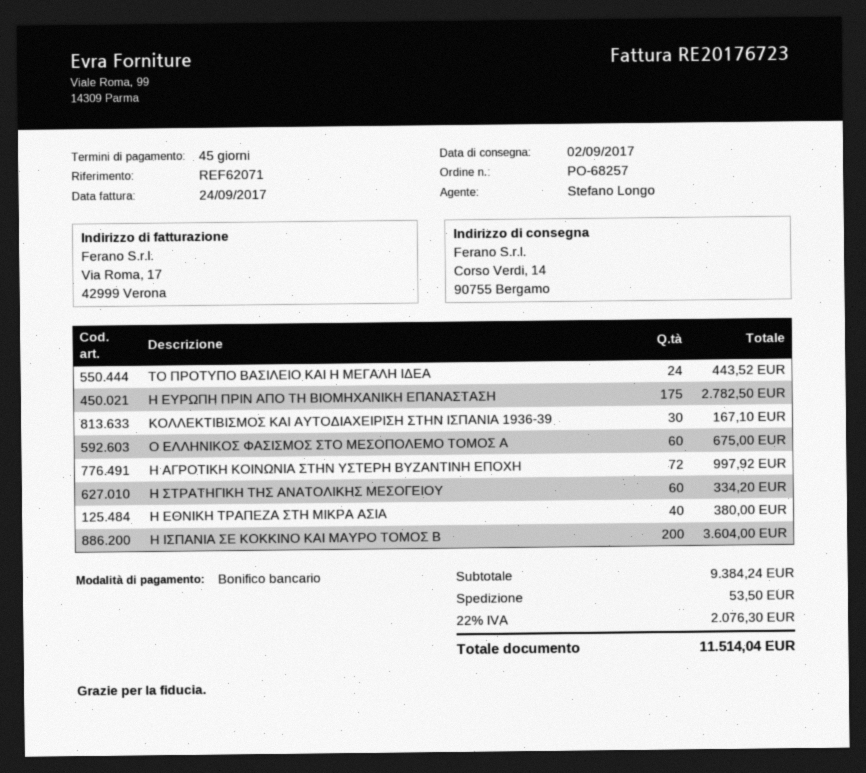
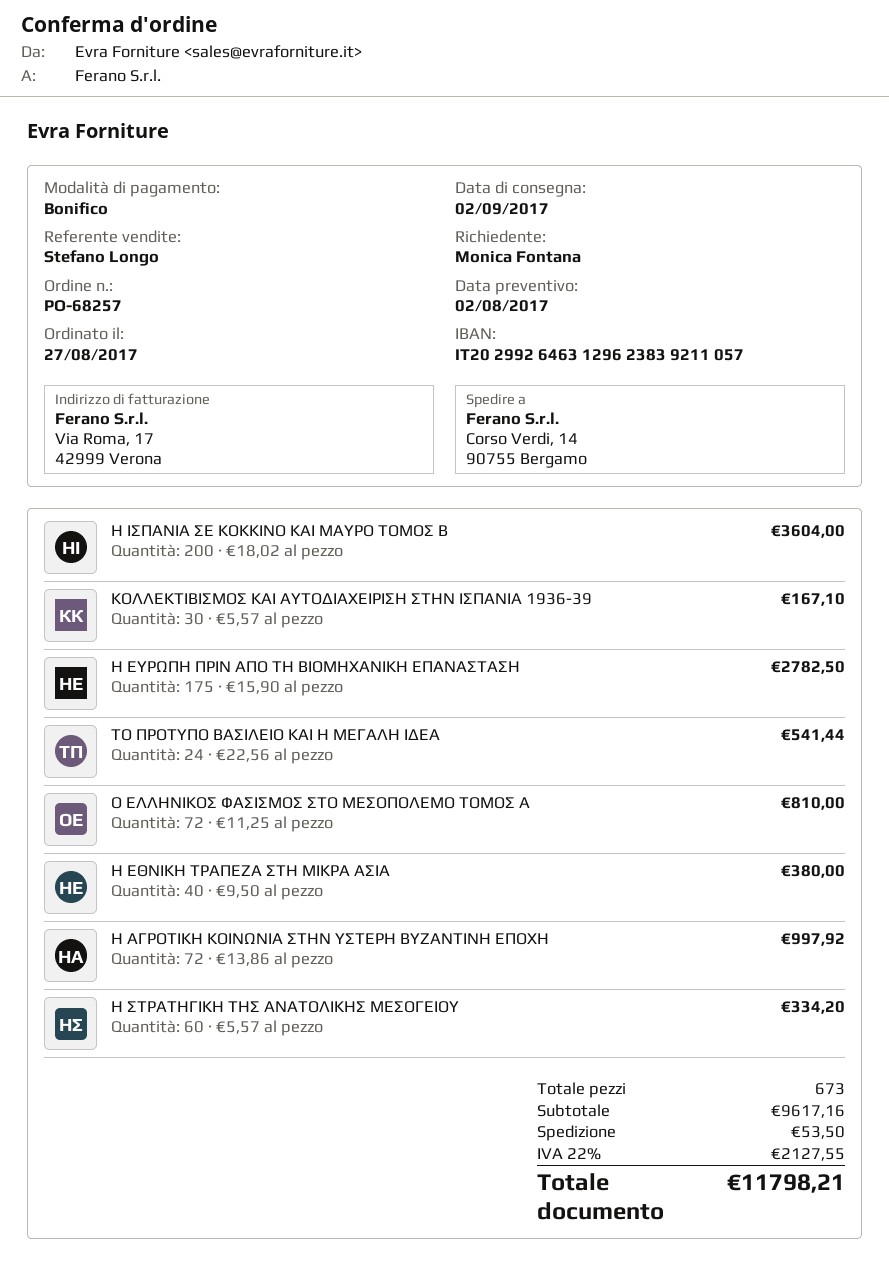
ΤΟ ΠΡΟΤΥΠΟ ΒΑΣΙΛΕΙΟ ΚΑΙ Η ΜΕΓΑΛΗ ΙΔΕΑ: 24 for 443.52 -> 24 for 541.44
Ο ΕΛΛΗΝΙΚΟΣ ΦΑΣΙΣΜΟΣ ΣΤΟ ΜΕΣΟΠΟΛΕΜΟ ΤΟΜΟΣ Α: 60 for 675.00 -> 72 for 810.00
subtotal: 9384.24 -> 9617.16
tax: 22% = 2076.30 -> 22% = 2127.55
total: 11514.04 -> 11798.21

